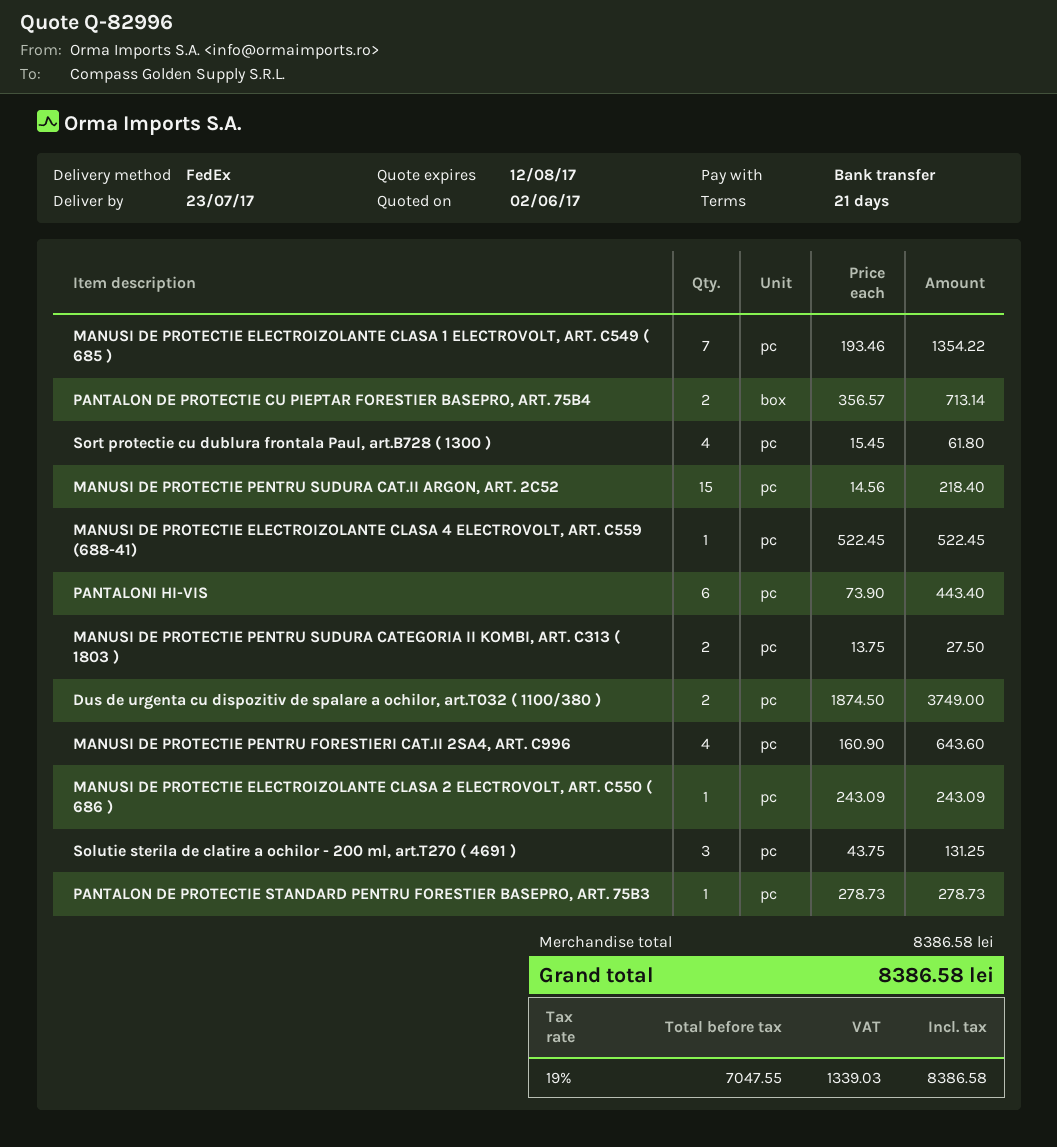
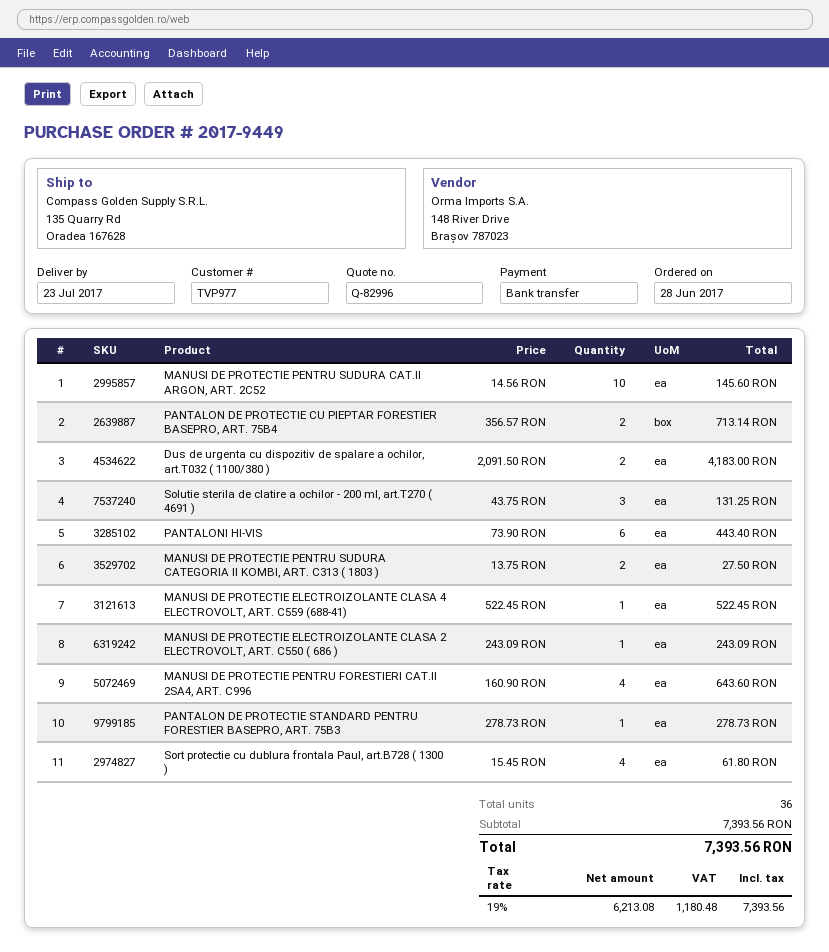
MANUSI DE PROTECTIE ELECTROIZOLANTE CLASA 1 ELECTROVOLT, ART. C549 ( 685 ): 7 x 193.46 = 1354.22 -> none
MANUSI DE PROTECTIE PENTRU SUDURA CAT.II ARGON, ART. 2C52: 15 x 14.56 = 218.40 -> 10 x 14.56 = 145.60
Dus de urgenta cu dispozitiv de spalare a ochilor, art.T032 ( 1100/380 ): 2 x 1874.50 = 3749.00 -> 2 x 2091.50 = 4183.00
subtotal: 8386.58 -> 7393.56
net: 7047.55 -> 6213.08
tax: 19% = 1339.03 -> 19% = 1180.48
total: 8386.58 -> 7393.56

